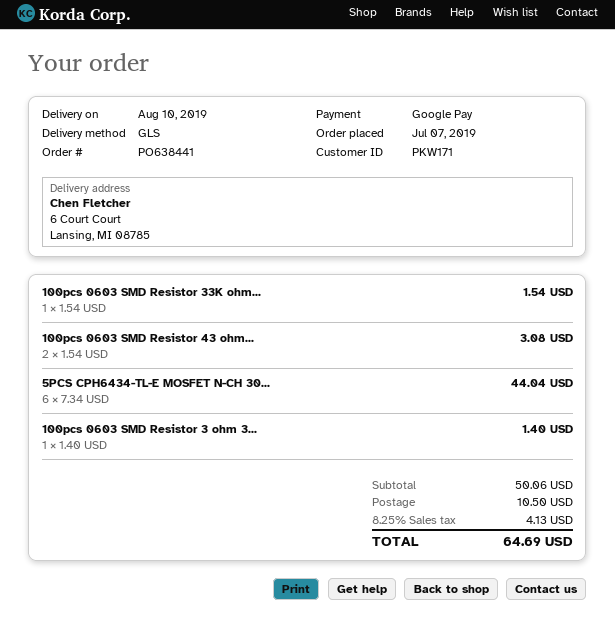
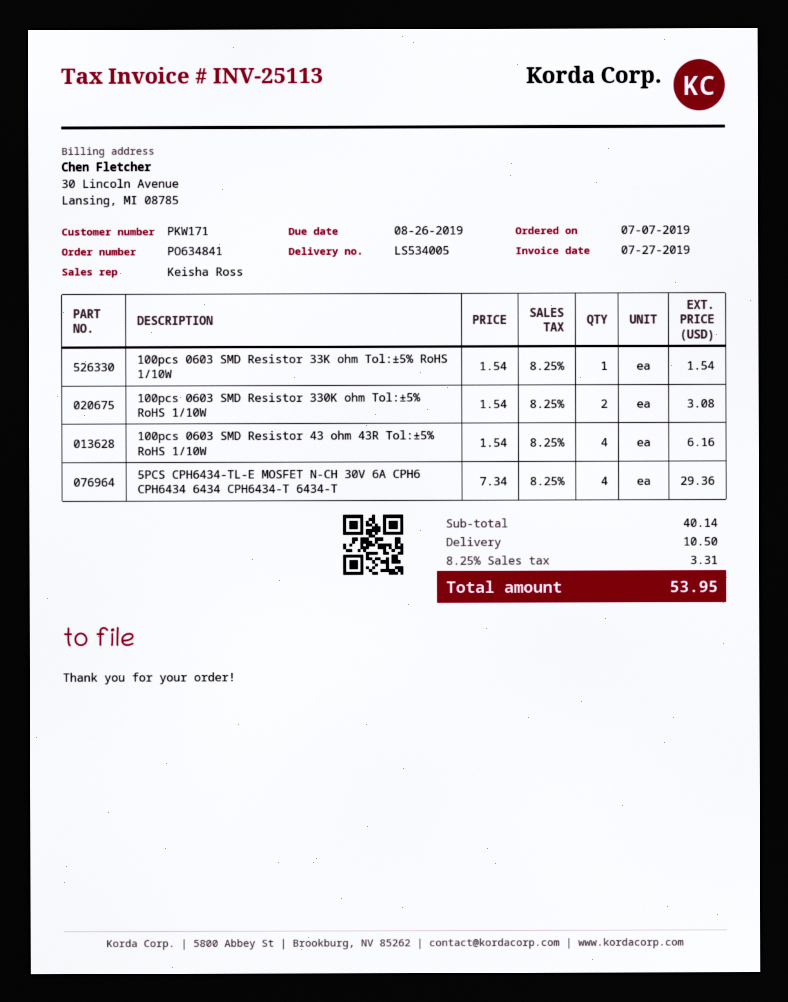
order number: PO638441 -> PO634841
100pcs 0603 SMD Resistor 43 ohm...: 2 x 1.54 = 3.08 -> 4 x 1.54 = 6.16
5PCS CPH6434-TL-E MOSFET N-CH 30...: 6 x 7.34 = 44.04 -> 4 x 7.34 = 29.36
100pcs 0603 SMD Resistor 3 ohm 3...: 1 x 1.40 = 1.40 -> none
100pcs 0603 SMD Resistor 330K ohm Tol:±5% RoHS 1/10W: none -> 2 x 1.54 = 3.08
subtotal: 50.06 -> 40.14
tax: 8.25% = 4.13 -> 8.25% = 3.31
total: 64.69 -> 53.95

